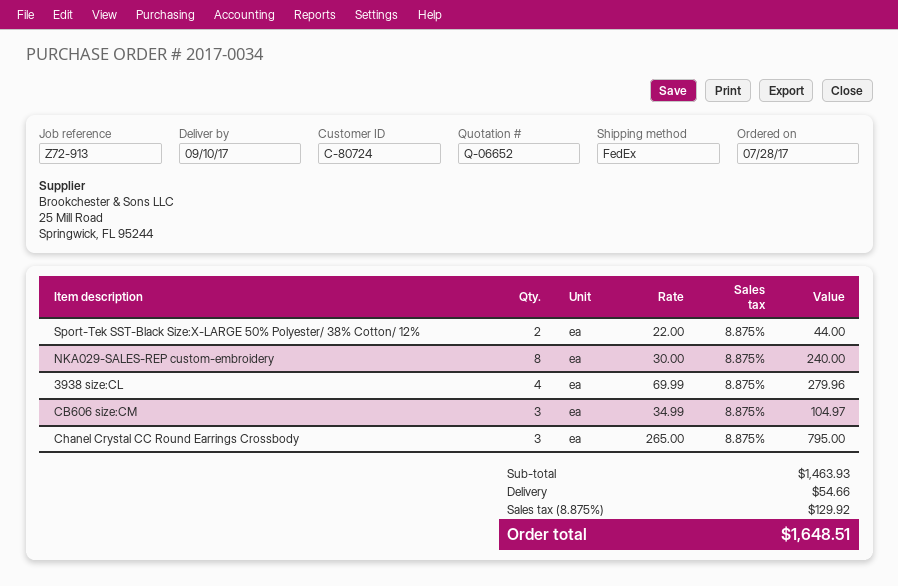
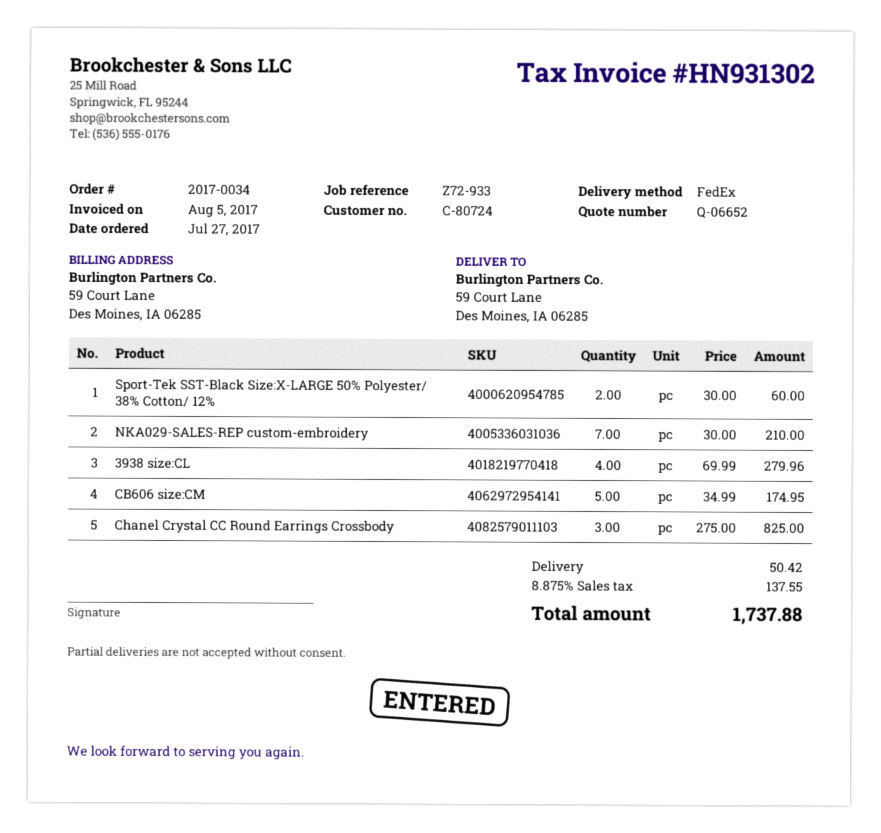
order date: 2017-07-28 -> 2017-07-27
reference: Z72-913 -> Z72-933
Sport-Tek SST-Black Size:X-LARGE 50% Polyester/ 38% Cotton/ 12%: 2 x 22.00 = 44.00 -> 2 x 30.00 = 60.00
NKA029-SALES-REP custom-embroidery: 8 x 30.00 = 240.00 -> 7 x 30.00 = 210.00
CB606 size:CM: 3 x 34.99 = 104.97 -> 5 x 34.99 = 174.95
Chanel Crystal CC Round Earrings Crossbody: 3 x 265.00 = 795.00 -> 3 x 275.00 = 825.00
shipping: 54.66 -> 50.42
tax: 8.875% = 129.92 -> 8.875% = 137.55
total: 1648.51 -> 1737.88

